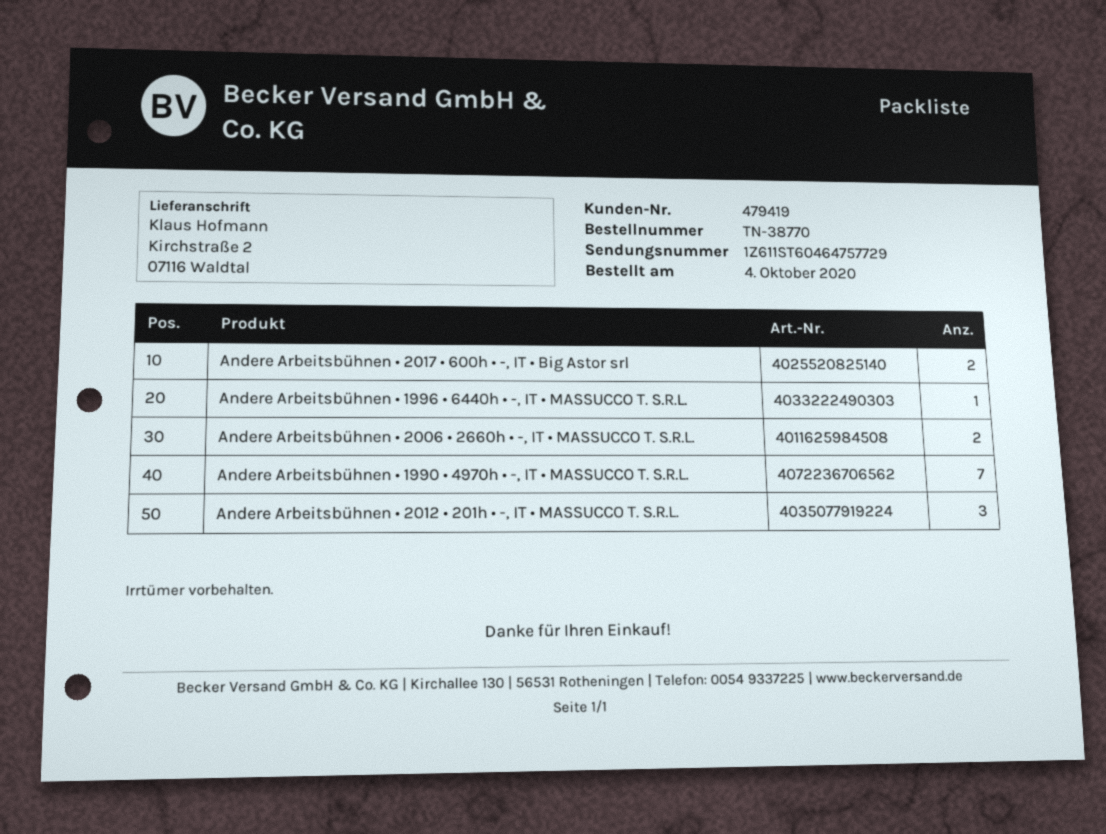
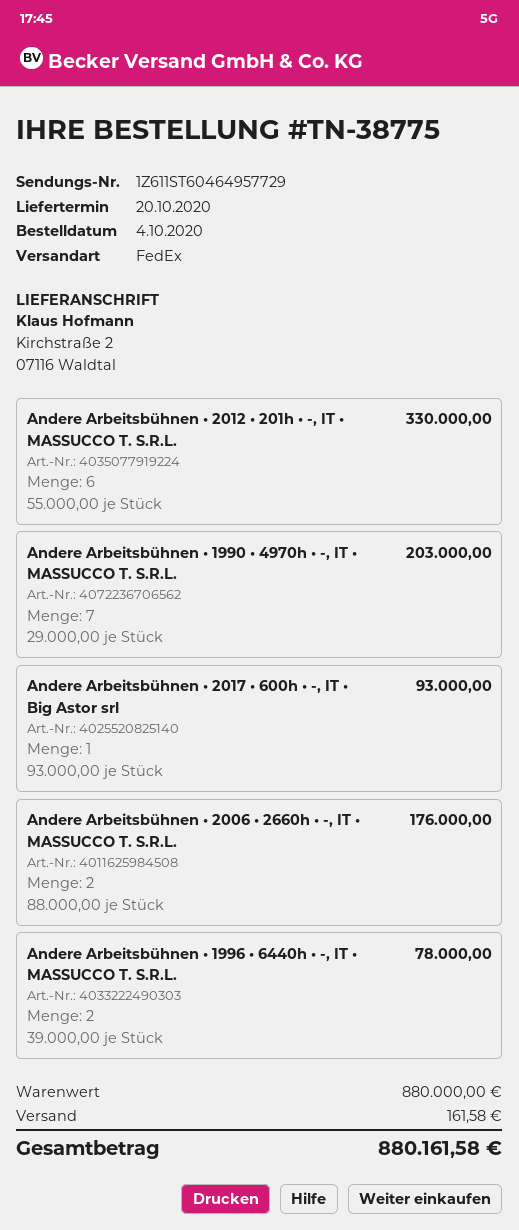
order number: TN-38770 -> TN-38775
tracking number: 1Z611ST60464757729 -> 1Z611ST60464957729
Andere Arbeitsbühnen • 2017 • 600h • -, IT • Big Astor srl: 2 -> 1
Andere Arbeitsbühnen • 1996 • 6440h • -, IT • MASSUCCO T. S.R.L.: 1 -> 2
Andere Arbeitsbühnen • 2012 • 201h • -, IT • MASSUCCO T. S.R.L.: 3 -> 6

